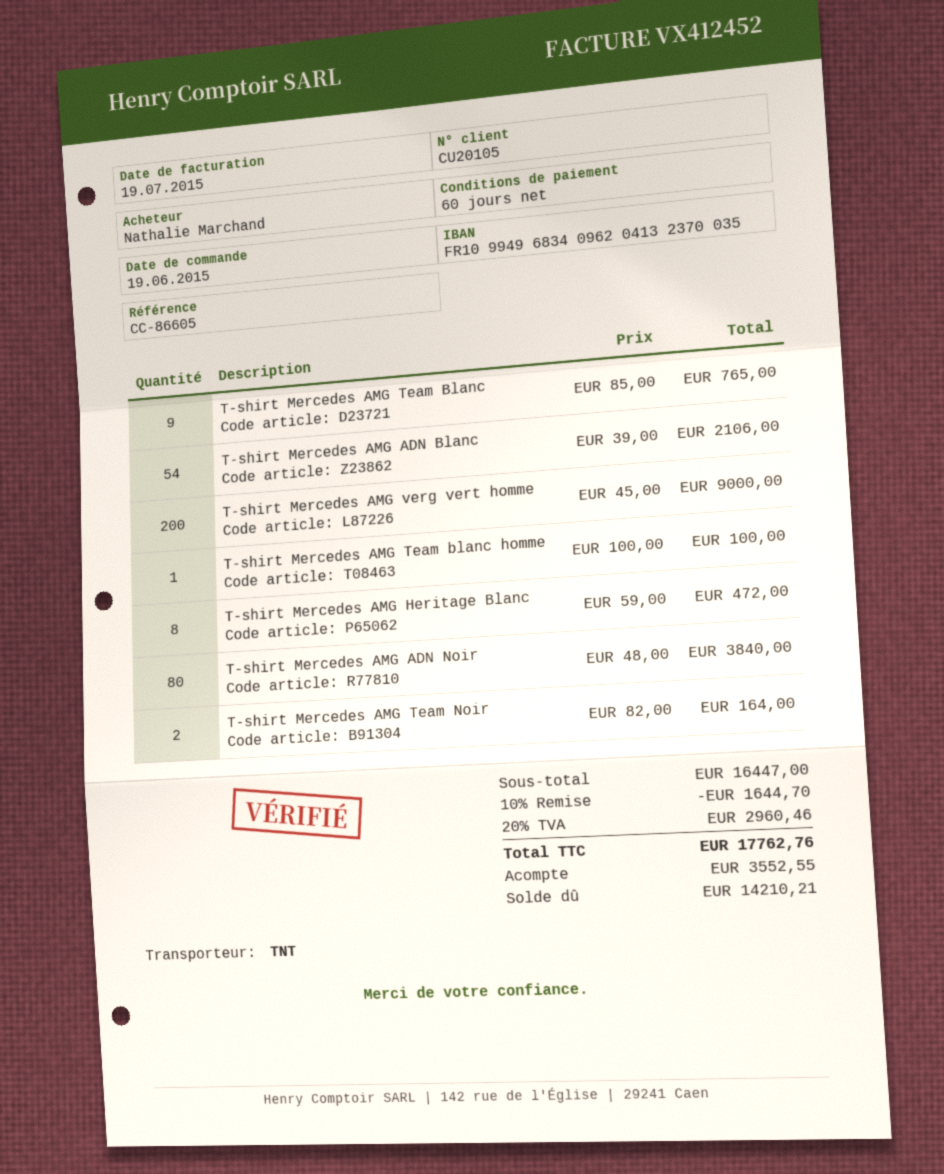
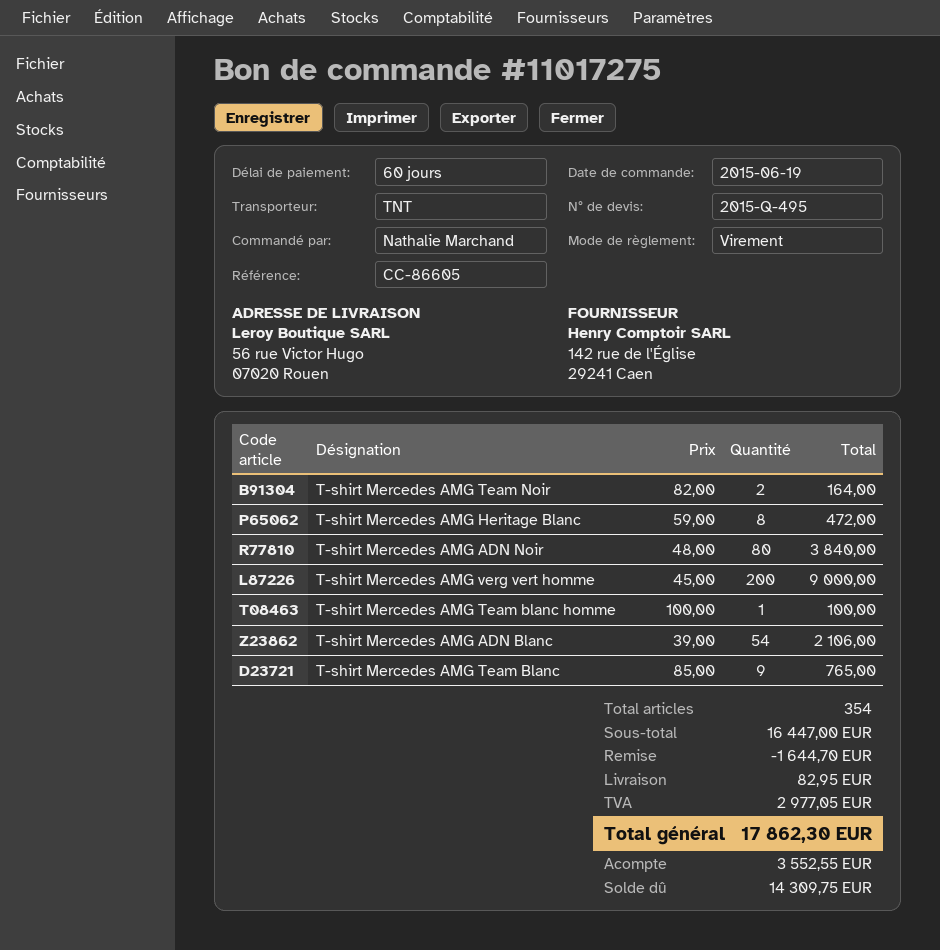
shipping: none -> 82.95
tax: 2960.46 -> 2977.05
total: 17762.76 -> 17862.30
balance: 14210.21 -> 14309.75

